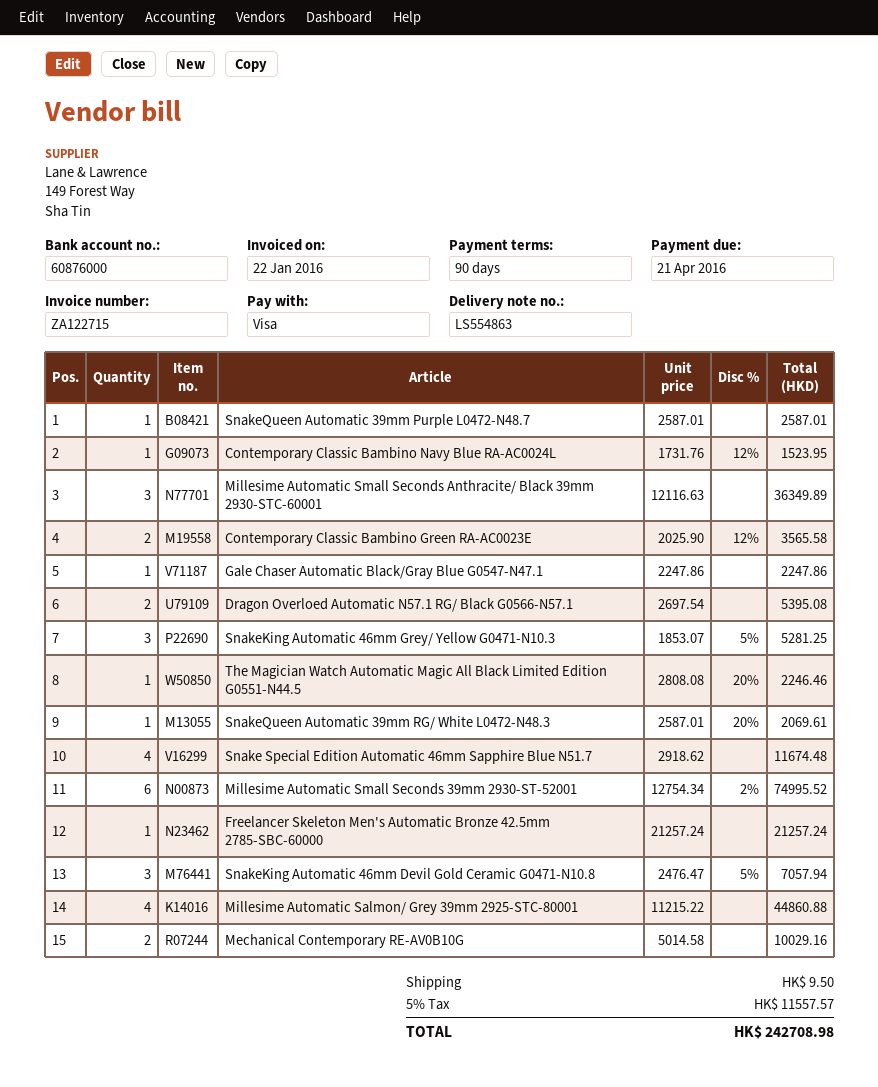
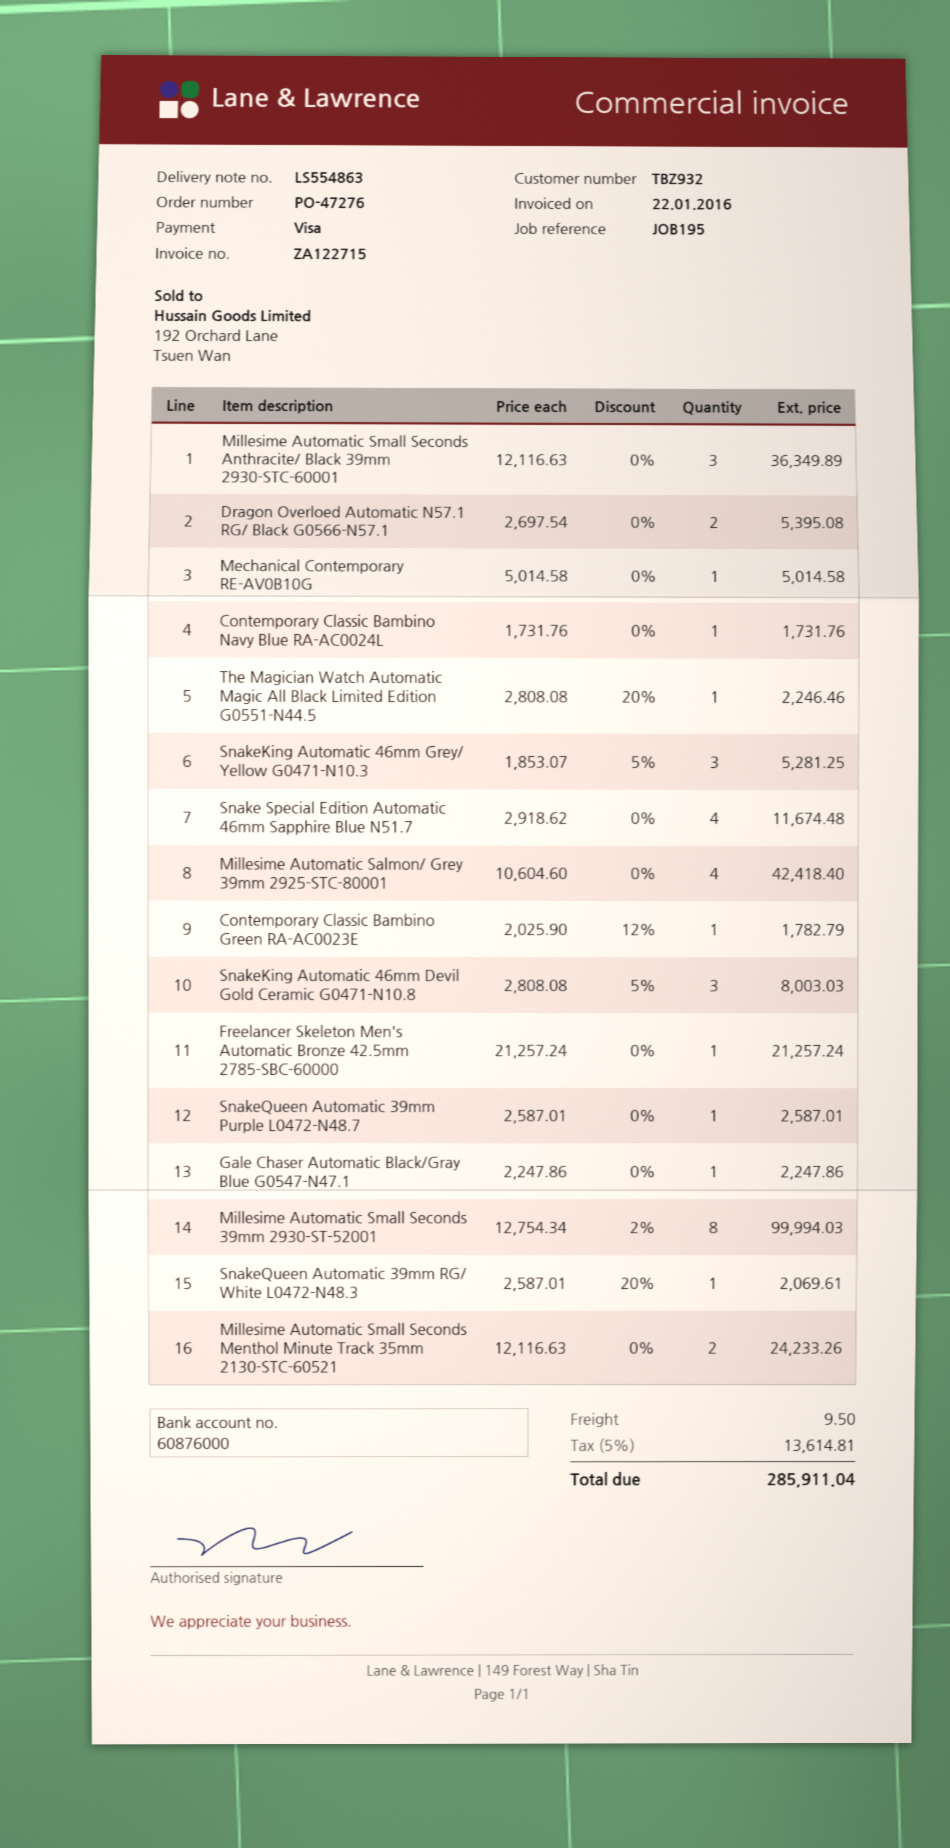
Contemporary Classic Bambino Navy Blue RA-AC0024L: 1 x 1731.76 - 12% = 1523.95 -> 1 x 1731.76 = 1731.76
Contemporary Classic Bambino Green RA-AC0023E: 2 x 2025.90 - 12% = 3565.58 -> 1 x 2025.90 - 12% = 1782.79
Millesime Automatic Small Seconds 39mm 2930-ST-52001: 6 x 12754.34 - 2% = 74995.52 -> 8 x 12754.34 - 2% = 99994.03
SnakeKing Automatic 46mm Devil Gold Ceramic G0471-N10.8: 3 x 2476.47 - 5% = 7057.94 -> 3 x 2808.08 - 5% = 8003.03
Millesime Automatic Salmon/ Grey 39mm 2925-STC-80001: 4 x 11215.22 = 44860.88 -> 4 x 10604.60 = 42418.40
Mechanical Contemporary RE-AV0B10G: 2 x 5014.58 = 10029.16 -> 1 x 5014.58 = 5014.58
Millesime Automatic Small Seconds Menthol Minute Track 35mm 2130-STC-60521: none -> 2 x 12116.63 = 24233.26
tax: 5% = 11557.57 -> 5% = 13614.81
total: 242708.98 -> 285911.04

